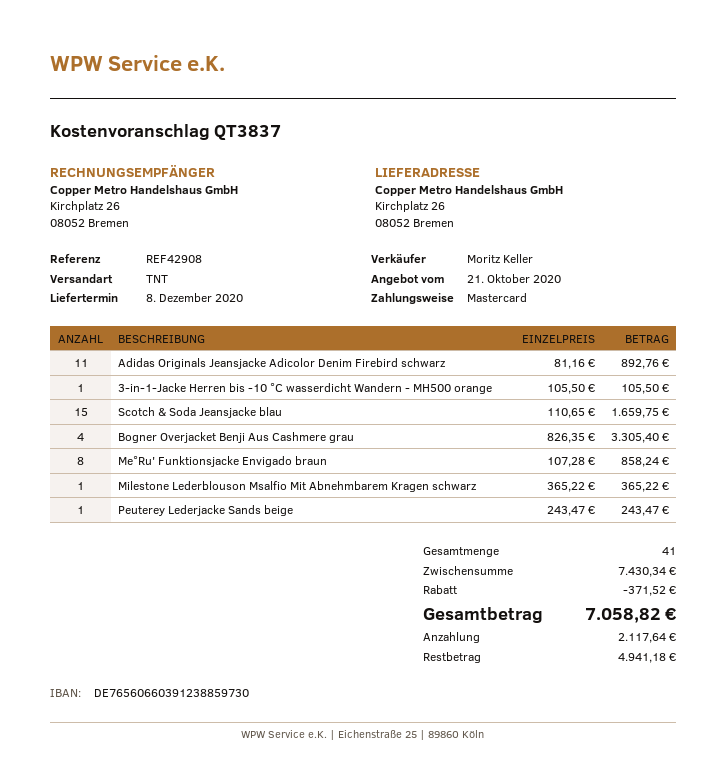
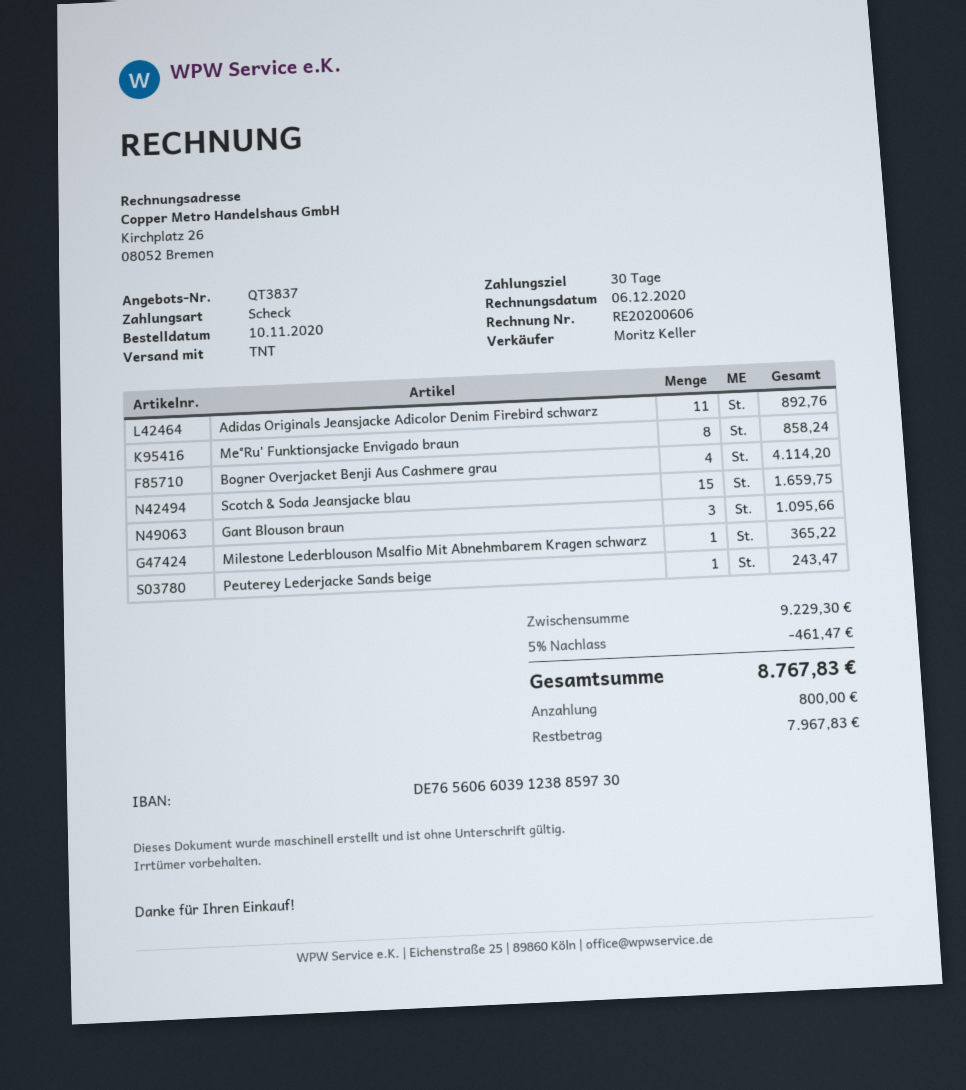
payment method: Mastercard -> cheque
3-in-1-Jacke Herren bis -10 °C wasserdicht Wandern - MH500 orange: 1 for 105.50 -> none
Bogner Overjacket Benji Aus Cashmere grau: 4 for 3305.40 -> 4 for 4114.20
Gant Blouson braun: none -> 3 for 1095.66
subtotal: 7430.34 -> 9229.30
discount: 371.52 -> 461.47
total: 7058.82 -> 8767.83
deposit: 2117.64 -> 800.00
balance: 4941.18 -> 7967.83

